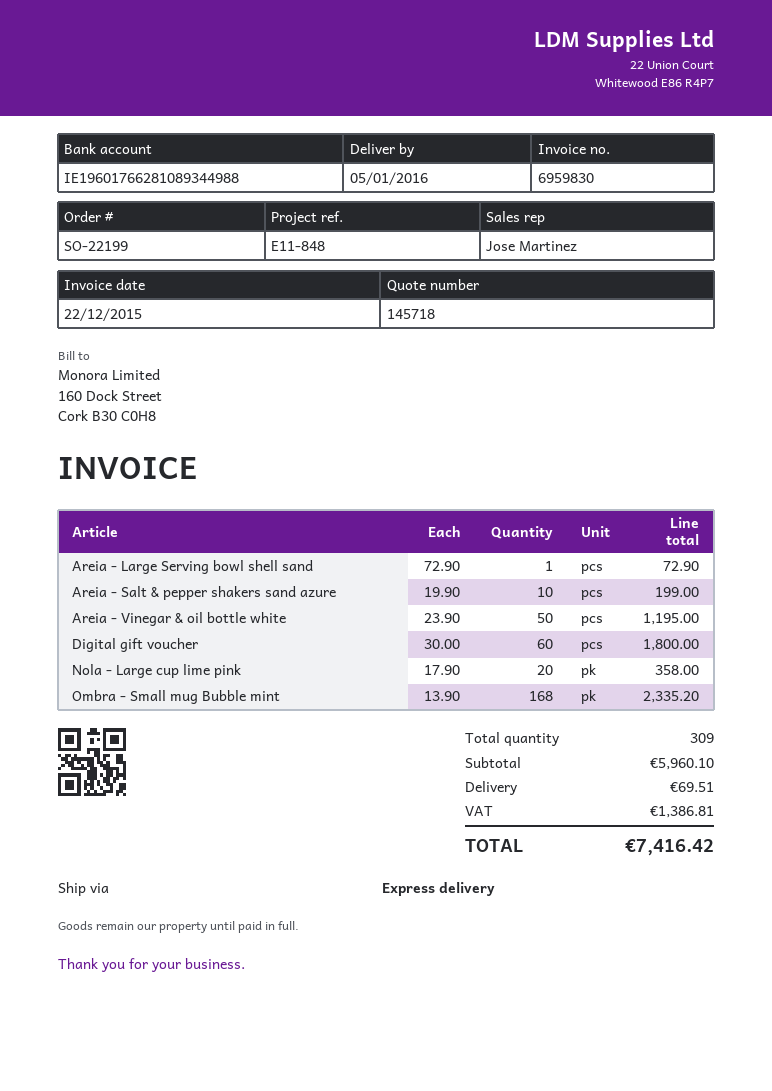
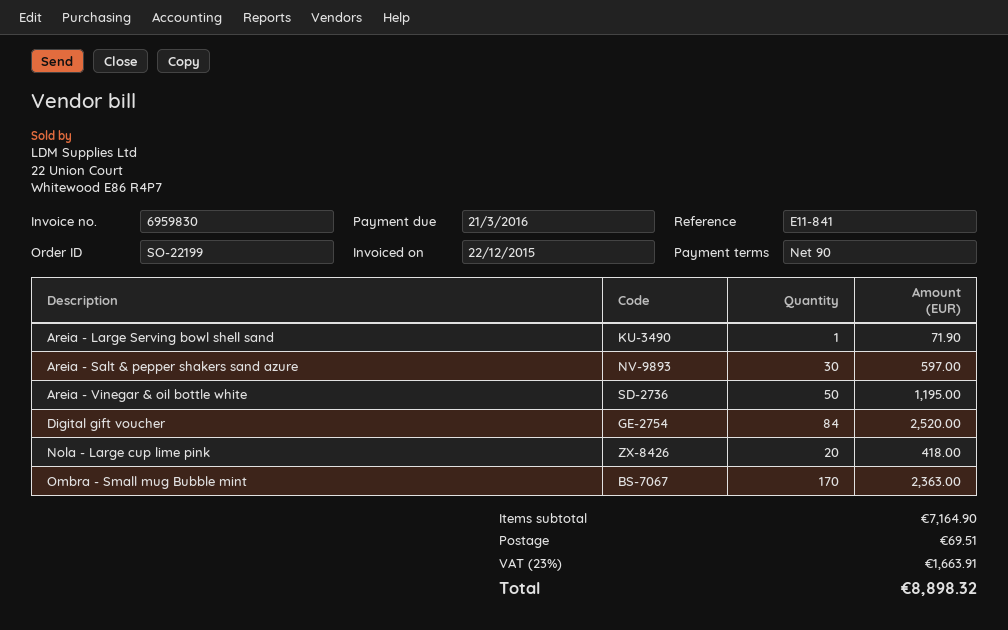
reference: E11-848 -> E11-841
Areia - Large Serving bowl shell sand: 1 for 72.90 -> 1 for 71.90
Areia - Salt & pepper shakers sand azure: 10 for 199.00 -> 30 for 597.00
Digital gift voucher: 60 for 1800.00 -> 84 for 2520.00
Nola - Large cup lime pink: 20 for 358.00 -> 20 for 418.00
Ombra - Small mug Bubble mint: 168 for 2335.20 -> 170 for 2363.00
subtotal: 5960.10 -> 7164.90
tax: 1386.81 -> 1663.91
total: 7416.42 -> 8898.32

